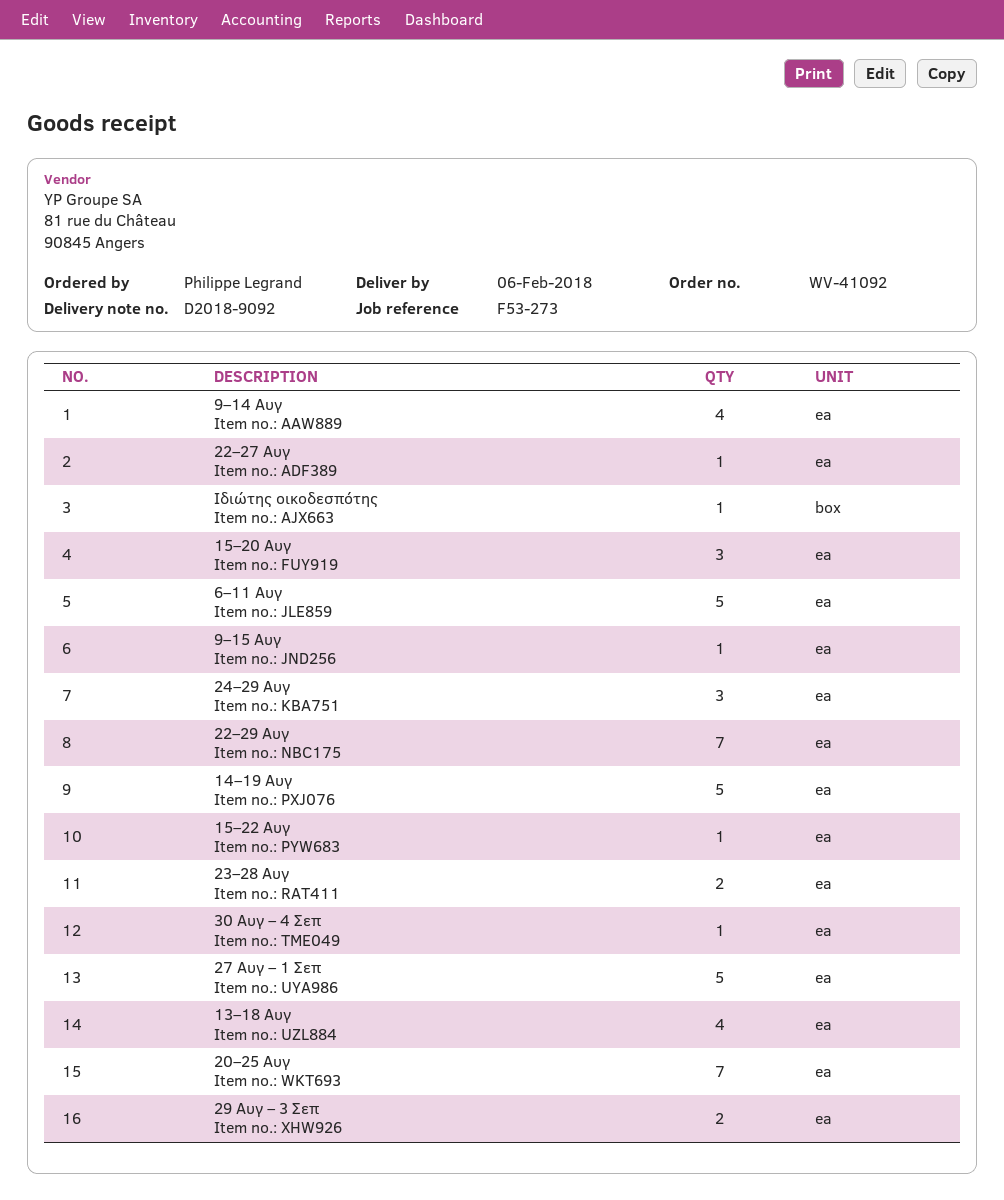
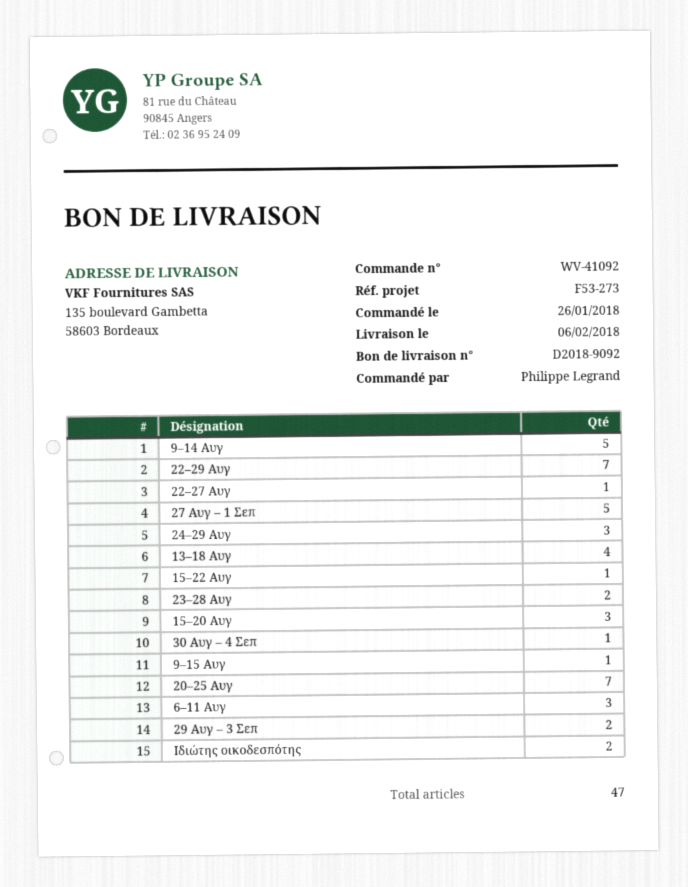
9–14 Αυγ: 4 -> 5
Ιδιώτης οικοδεσπότης: 1 -> 2
6–11 Αυγ: 5 -> 3
14–19 Αυγ: 5 -> none

